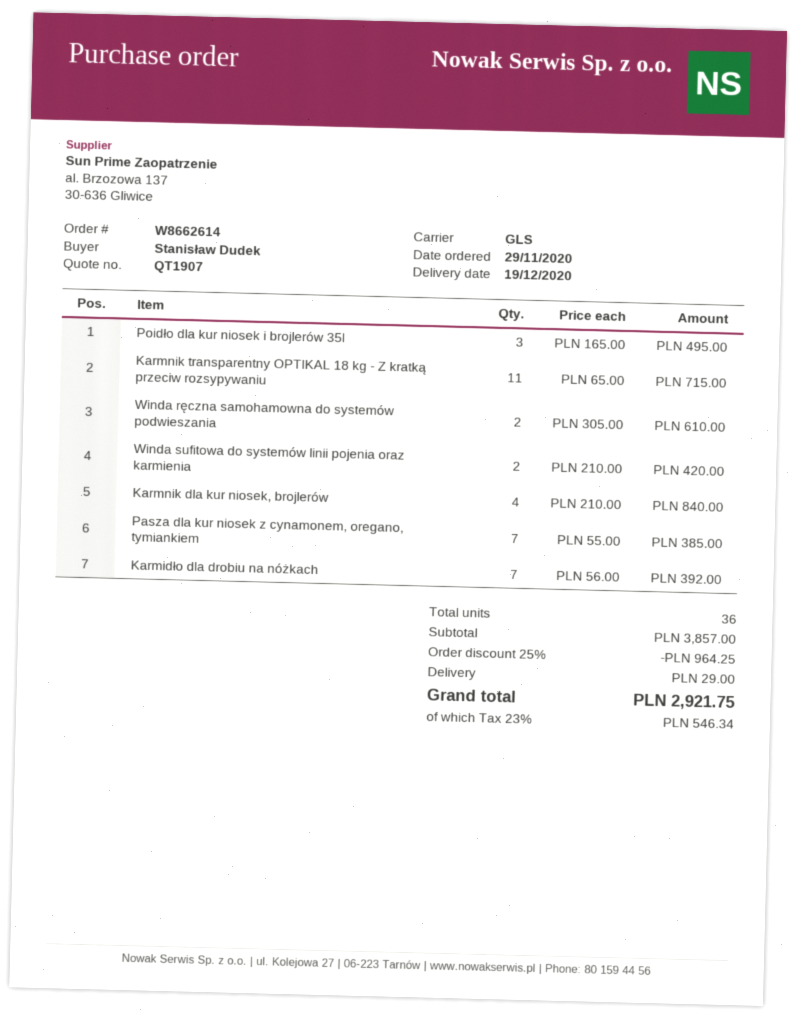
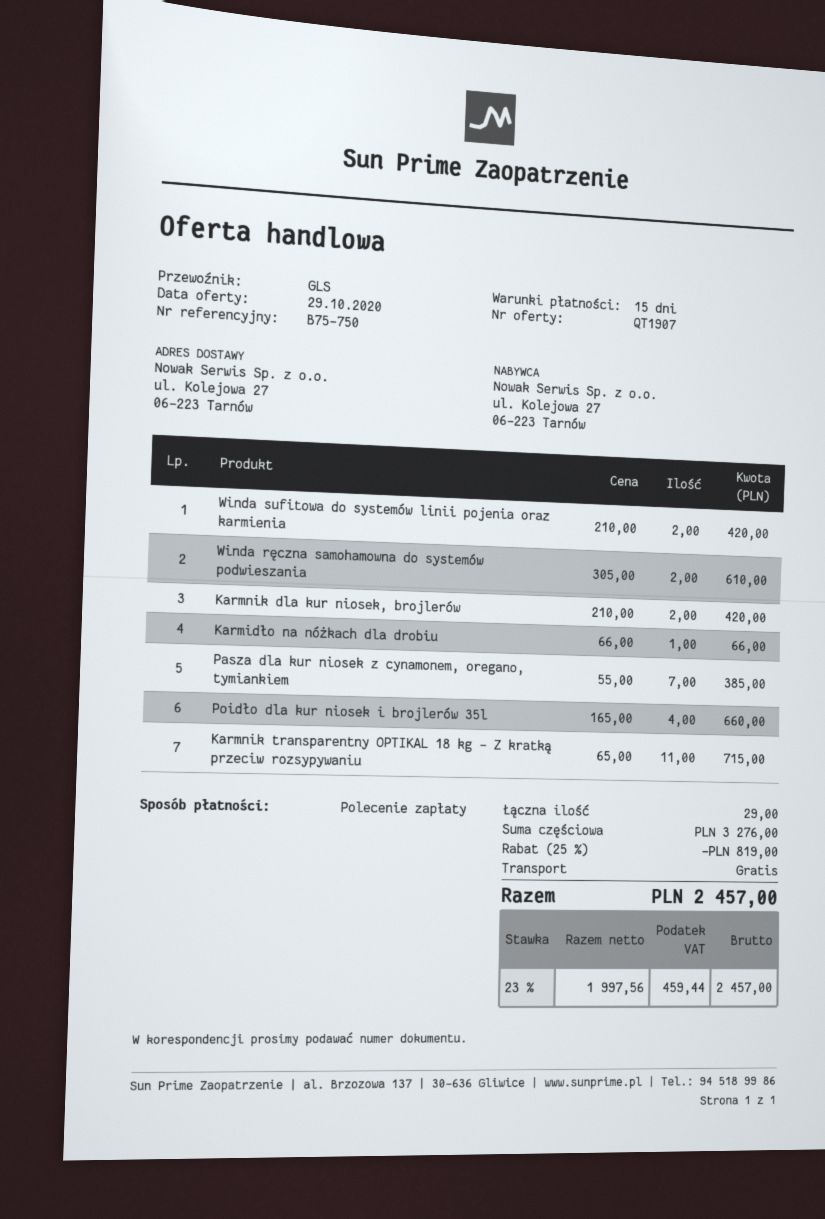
Poidło dla kur niosek i brojlerów 35l: 3 x 165.00 = 495.00 -> 4 x 165.00 = 660.00
Karmnik dla kur niosek, brojlerów: 4 x 210.00 = 840.00 -> 2 x 210.00 = 420.00
Karmidło dla drobiu na nóżkach: 7 x 56.00 = 392.00 -> none
Karmidło na nóżkach dla drobiu: none -> 1 x 66.00 = 66.00
total quantity: 36 -> 29
subtotal: 3857.00 -> 3276.00
discount: 25% = 964.25 -> 25% = 819.00
shipping: 29.00 -> 0.00
tax: 23% = 546.34 -> 23% = 459.44
total: 2921.75 -> 2457.00

